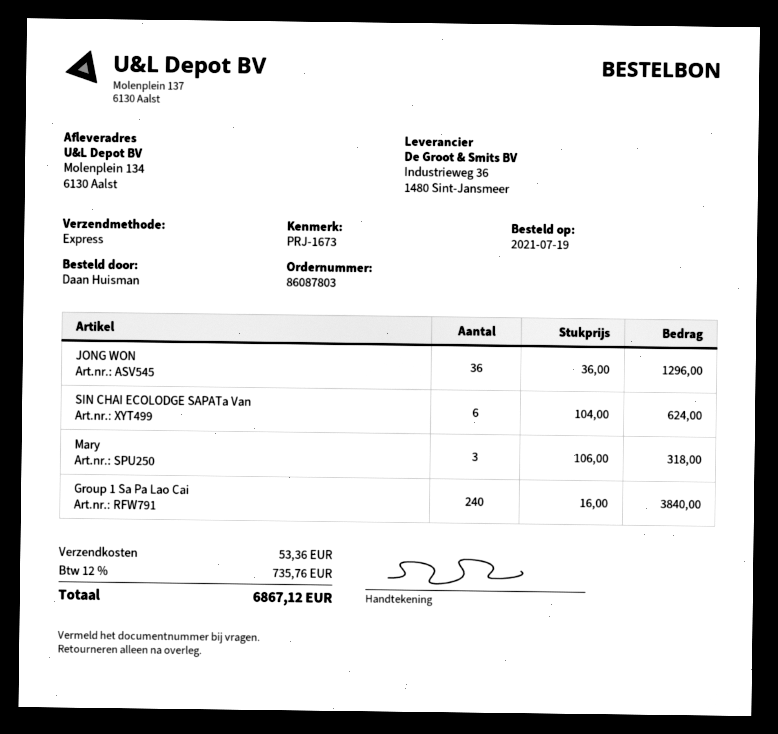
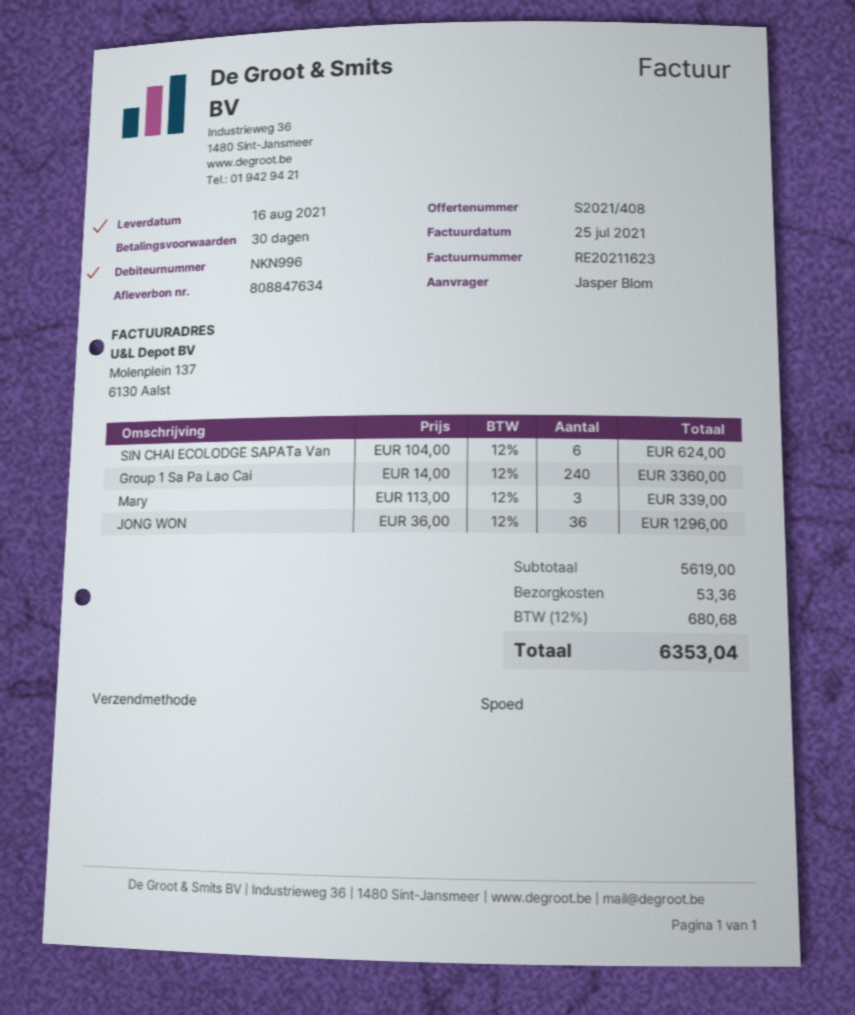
ordered by: Daan Huisman -> Jasper Blom
Mary: 3 x 106.00 = 318.00 -> 3 x 113.00 = 339.00
Group 1 Sa Pa Lao Cai: 240 x 16.00 = 3840.00 -> 240 x 14.00 = 3360.00
tax: 12% = 735.76 -> 12% = 680.68
total: 6867.12 -> 6353.04

